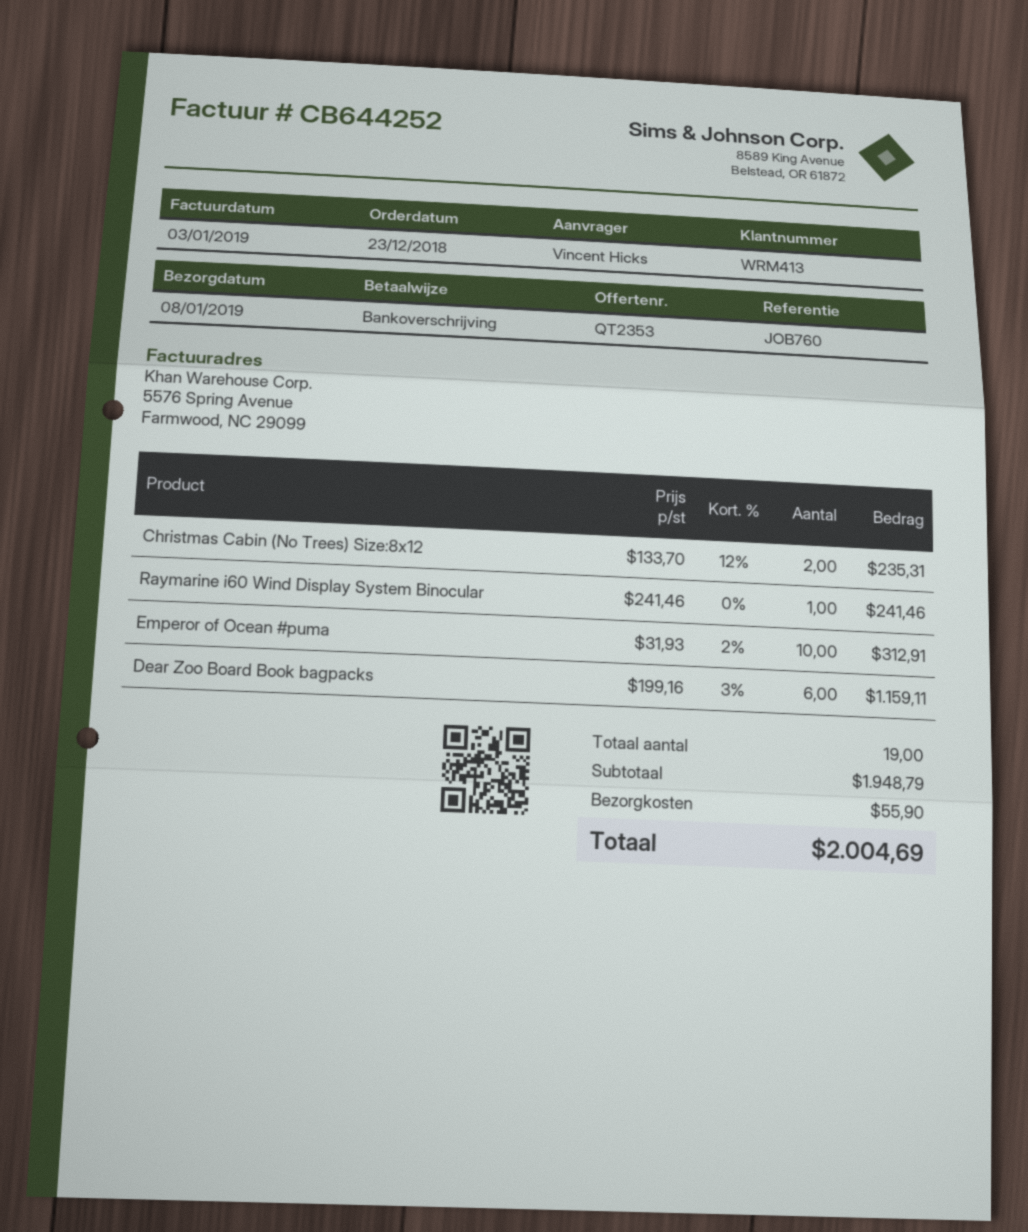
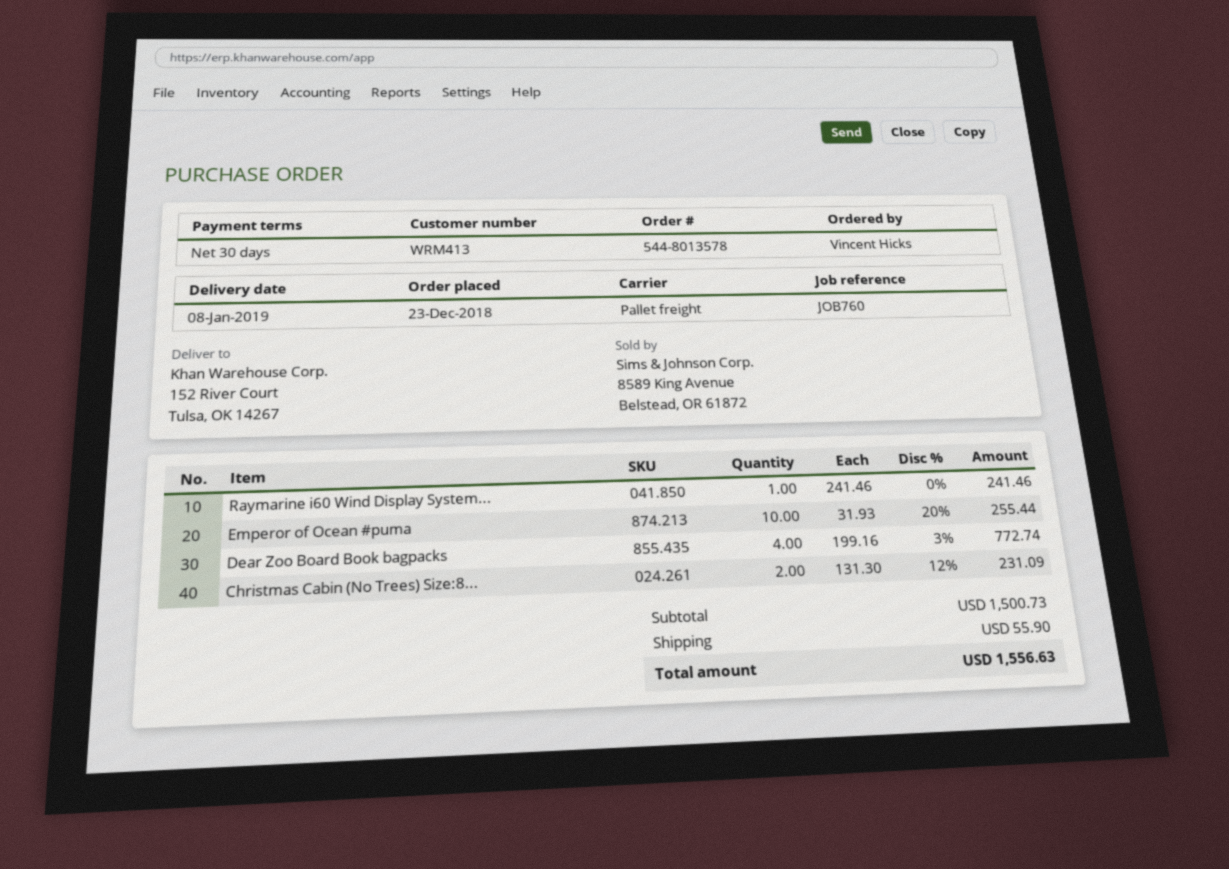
Christmas Cabin (No Trees) Size:8x12: 2 x 133.70 - 12% = 235.31 -> 2 x 131.30 - 12% = 231.09
Emperor of Ocean #puma: 10 x 31.93 - 2% = 312.91 -> 10 x 31.93 - 20% = 255.44
Dear Zoo Board Book bagpacks: 6 x 199.16 - 3% = 1159.11 -> 4 x 199.16 - 3% = 772.74
subtotal: 1948.79 -> 1500.73
total: 2004.69 -> 1556.63

